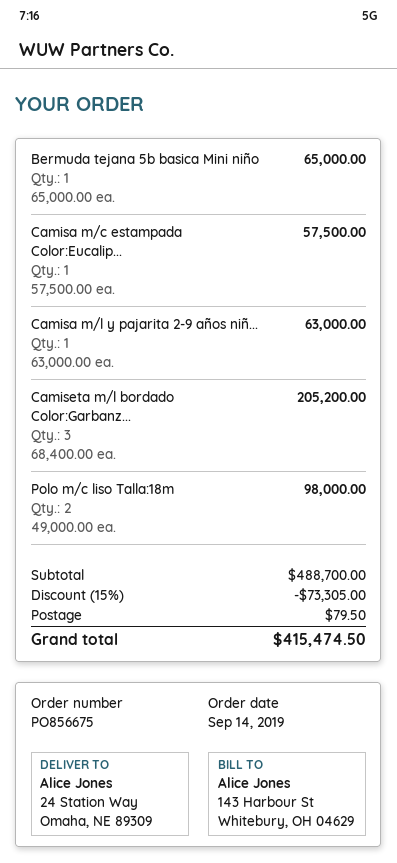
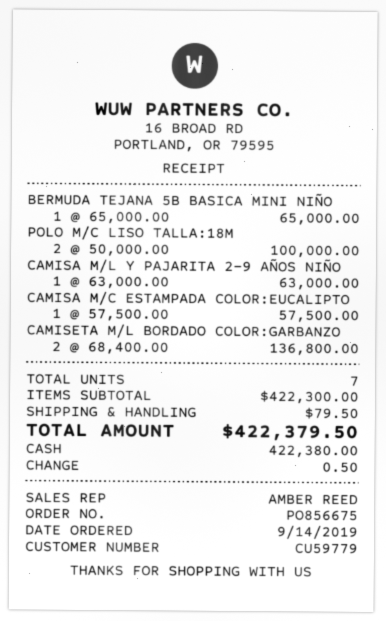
Camiseta m/l bordado Color:Garbanz...: 3 x 68400.00 = 205200.00 -> 2 x 68400.00 = 136800.00
Polo m/c liso Talla:18m: 2 x 49000.00 = 98000.00 -> 2 x 50000.00 = 100000.00
subtotal: 488700.00 -> 422300.00
discount: 15% = 73305.00 -> none
total: 415474.50 -> 422379.50

